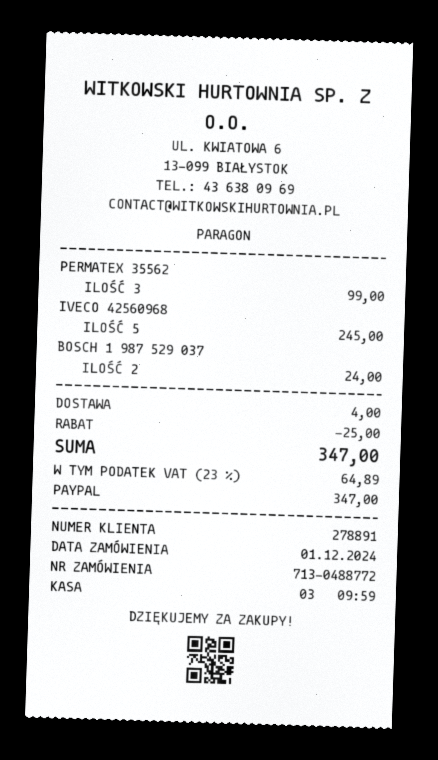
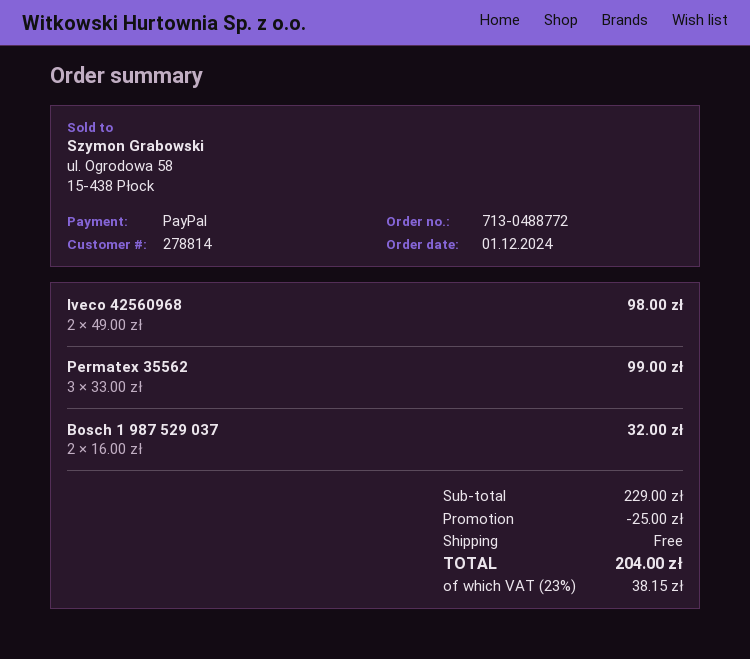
customer number: 278891 -> 278814
IVECO 42560968: 5 for 245.00 -> 2 for 98.00
BOSCH 1 987 529 037: 2 for 24.00 -> 2 for 32.00
shipping: 4.00 -> 0.00
tax: 23% = 64.89 -> 23% = 38.15
total: 347.00 -> 204.00

